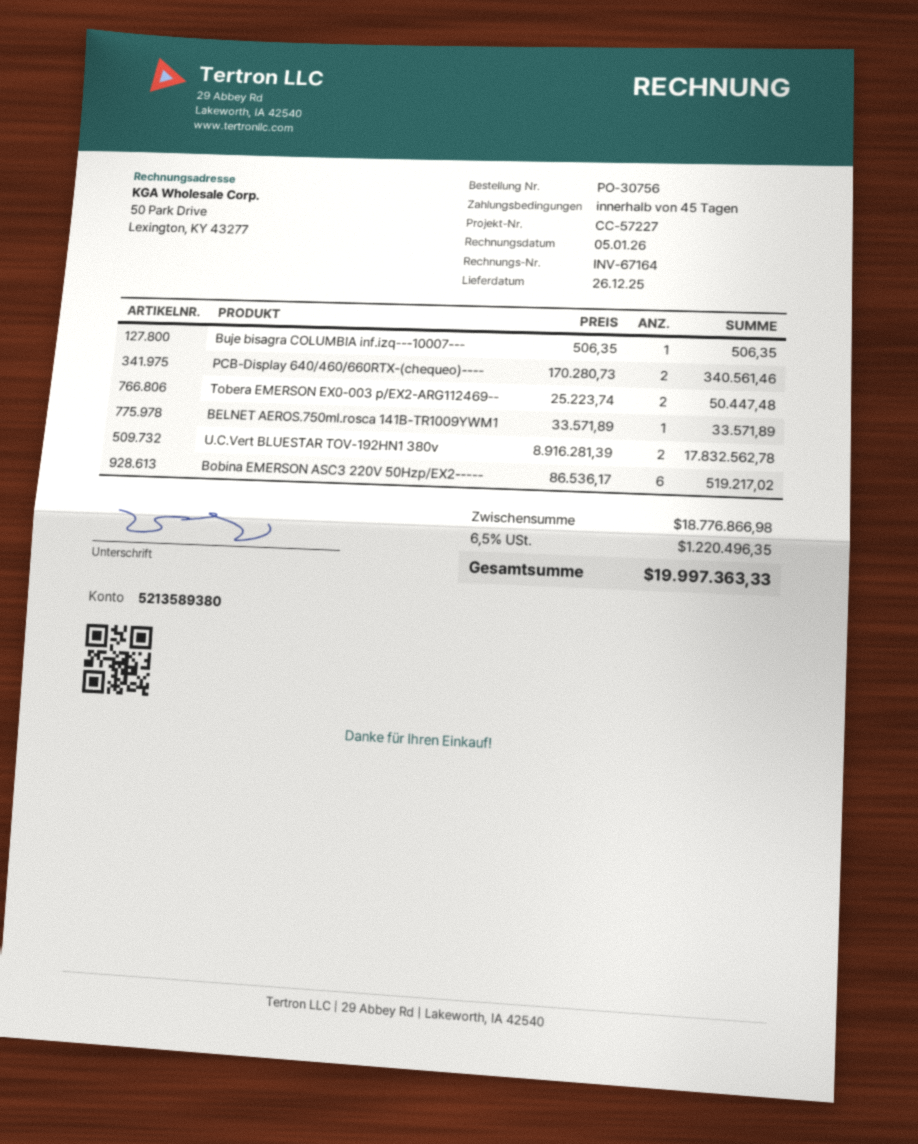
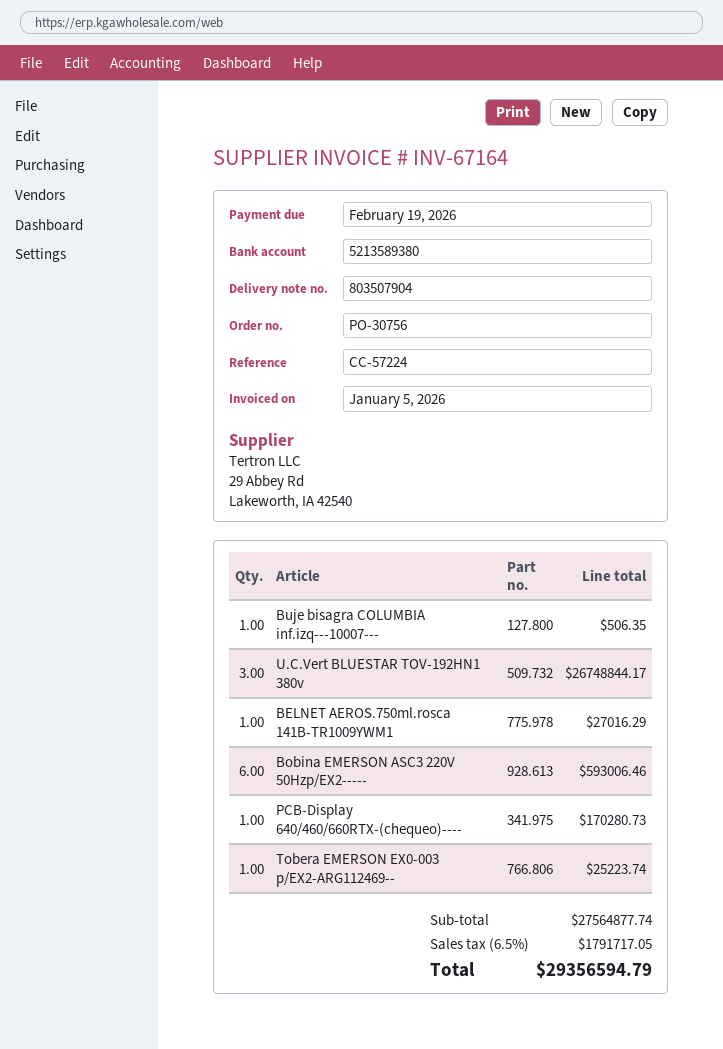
reference: CC-57227 -> CC-57224
PCB-Display 640/460/660RTX-(chequeo)----: 2 for 340561.46 -> 1 for 170280.73
Tobera EMERSON EX0-003 p/EX2-ARG112469--: 2 for 50447.48 -> 1 for 25223.74
BELNET AEROS.750ml.rosca 141B-TR1009YWM1: 1 for 33571.89 -> 1 for 27016.29
U.C.Vert BLUESTAR TOV-192HN1 380v: 2 for 17832562.78 -> 3 for 26748844.17
Bobina EMERSON ASC3 220V 50Hzp/EX2-----: 6 for 519217.02 -> 6 for 593006.46
subtotal: 18776866.98 -> 27564877.74
tax: 6.5% = 1220496.35 -> 6.5% = 1791717.05
total: 19997363.33 -> 29356594.79

